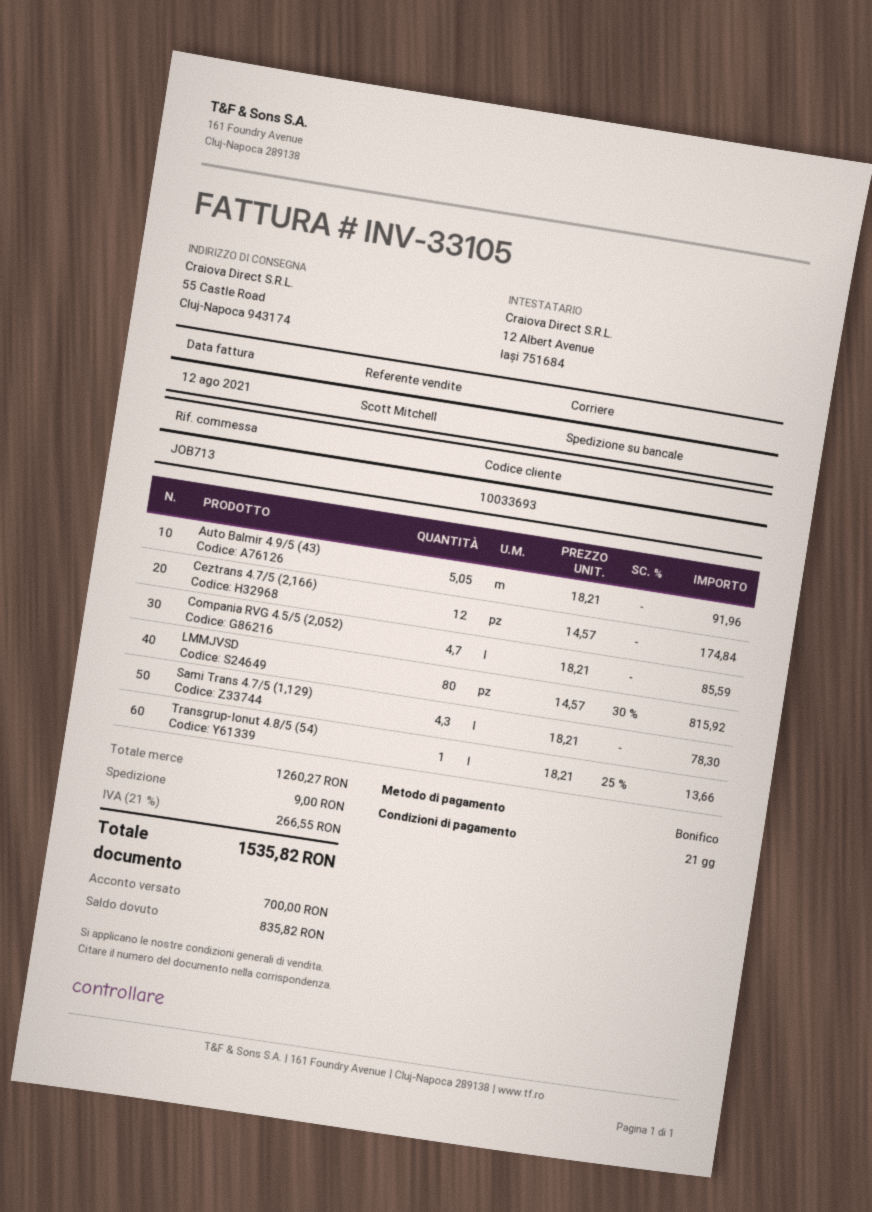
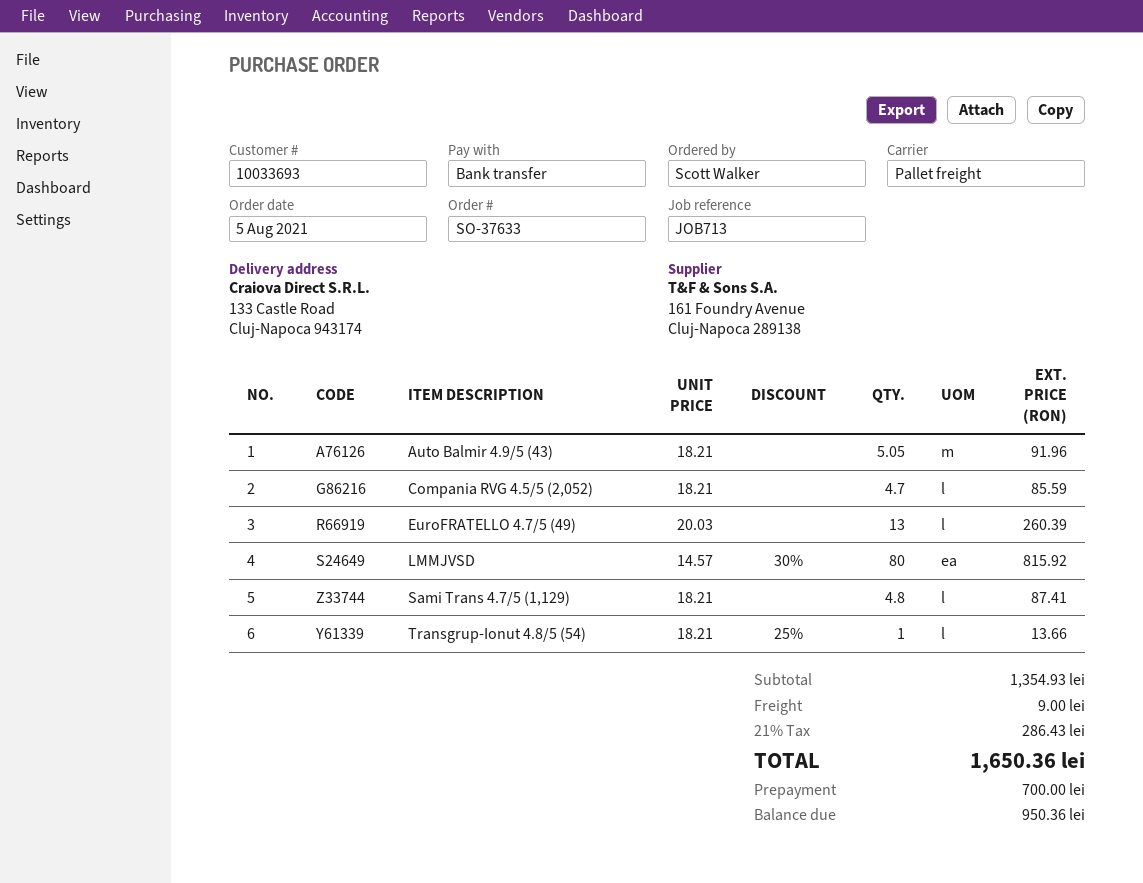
ship to: 55 Castle Road, Cluj-Napoca 943174 -> 133 Castle Road, Cluj-Napoca 943174
Ceztrans 4.7/5 (2,166): 12 x 14.57 = 174.84 -> none
Sami Trans 4.7/5 (1,129): 4.3 x 18.21 = 78.30 -> 4.8 x 18.21 = 87.41
EuroFRATELLO 4.7/5 (49): none -> 13 x 20.03 = 260.39
subtotal: 1260.27 -> 1354.93
tax: 21% = 266.55 -> 21% = 286.43
total: 1535.82 -> 1650.36
balance: 835.82 -> 950.36

